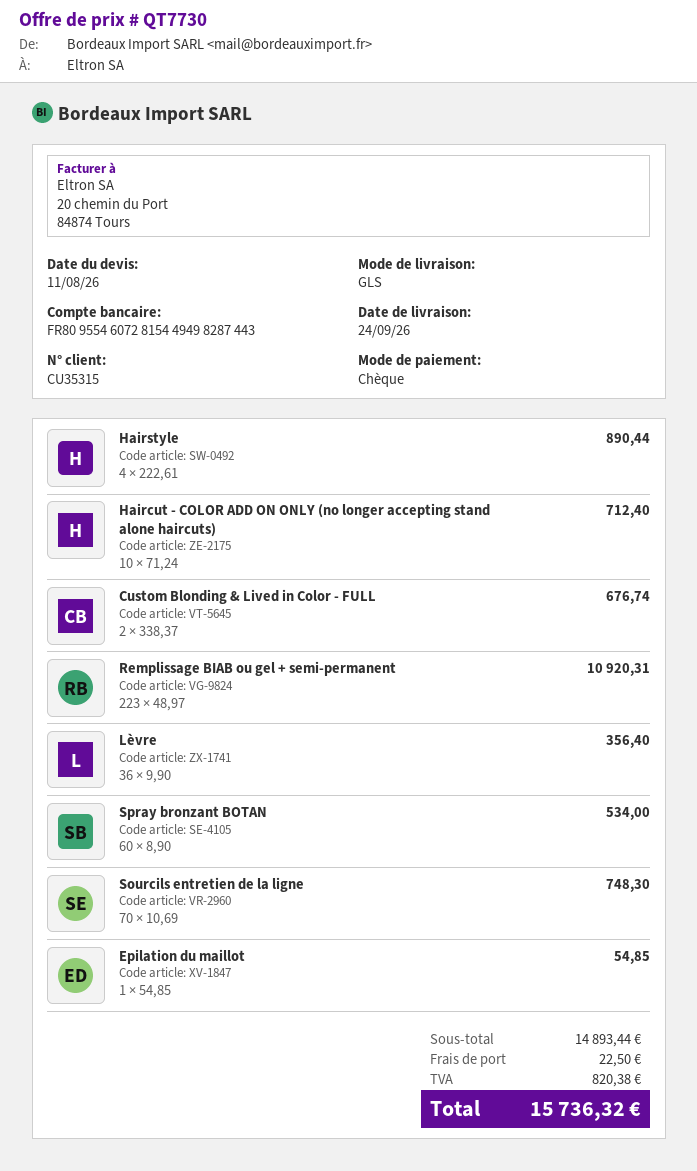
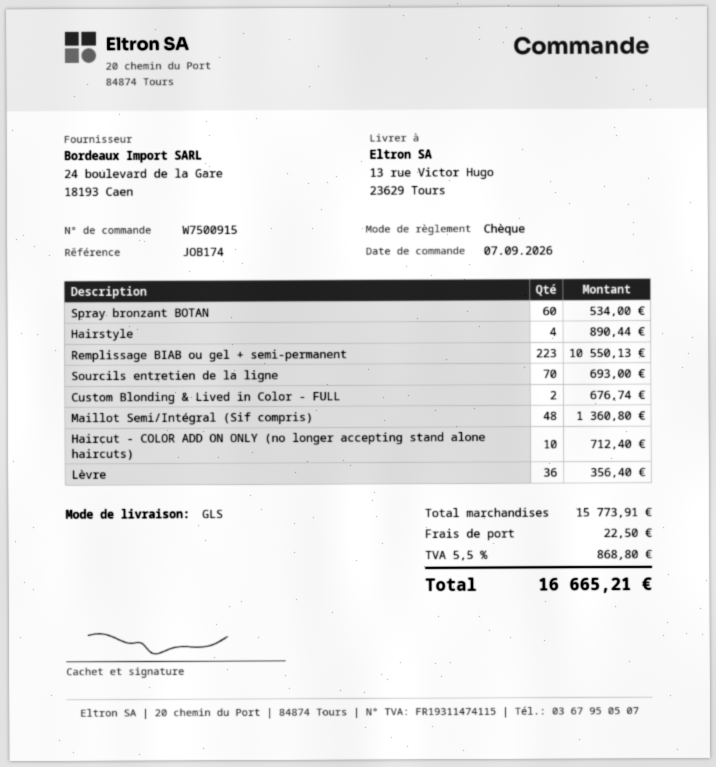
Remplissage BIAB ou gel + semi-permanent: 223 for 10920.31 -> 223 for 10550.13
Sourcils entretien de la ligne: 70 for 748.30 -> 70 for 693.00
Epilation du maillot: 1 for 54.85 -> none
Maillot Semi/Intégral (Sif compris): none -> 48 for 1360.80
subtotal: 14893.44 -> 15773.91
tax: 820.38 -> 868.80
total: 15736.32 -> 16665.21

